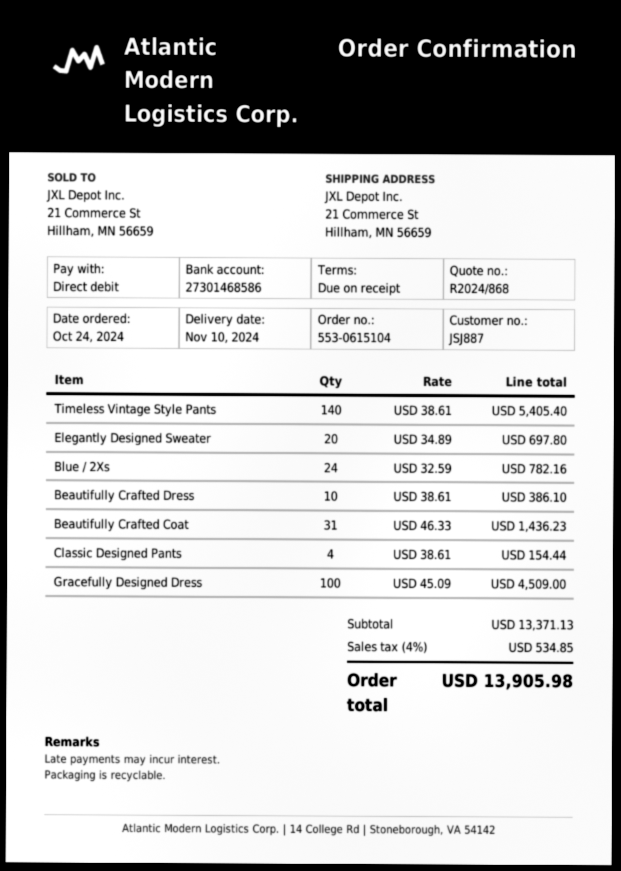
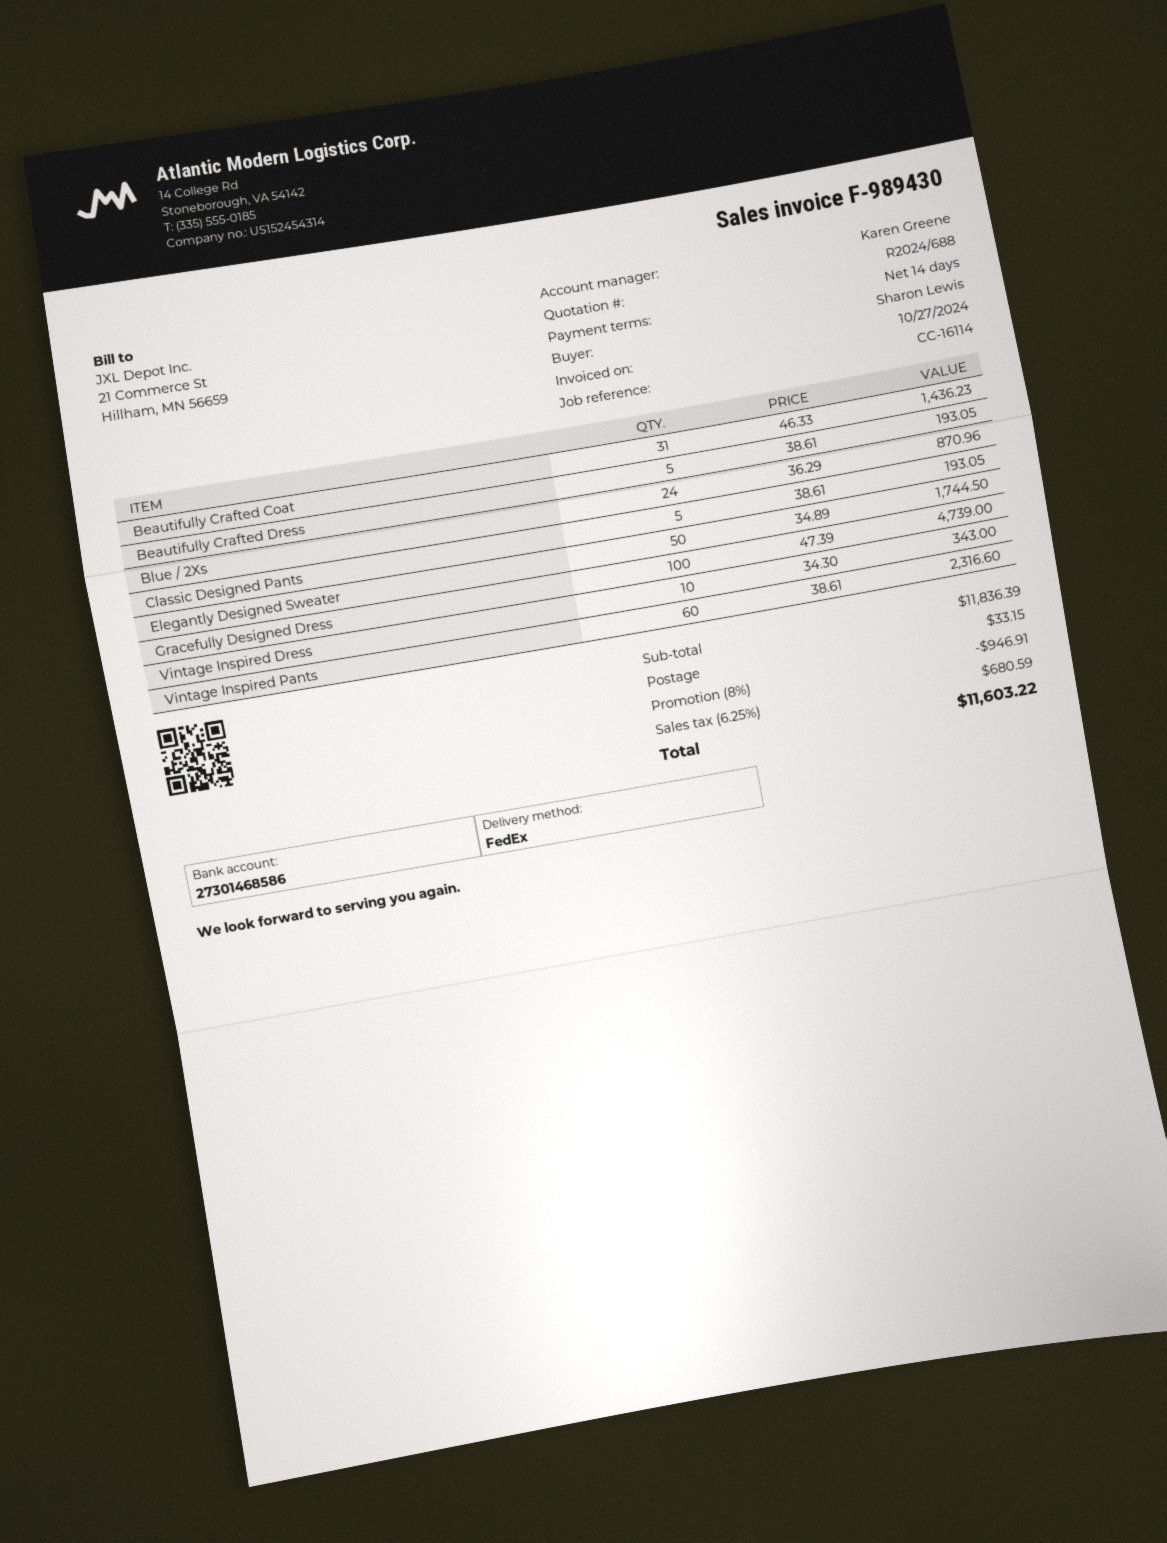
quote number: R2024/868 -> R2024/688
payment terms: on receipt -> 14 days
Timeless Vintage Style Pants: 140 x 38.61 = 5405.40 -> none
Elegantly Designed Sweater: 20 x 34.89 = 697.80 -> 50 x 34.89 = 1744.50
Blue / 2Xs: 24 x 32.59 = 782.16 -> 24 x 36.29 = 870.96
Beautifully Crafted Dress: 10 x 38.61 = 386.10 -> 5 x 38.61 = 193.05
Classic Designed Pants: 4 x 38.61 = 154.44 -> 5 x 38.61 = 193.05
Gracefully Designed Dress: 100 x 45.09 = 4509.00 -> 100 x 47.39 = 4739.00
Vintage Inspired Dress: none -> 10 x 34.30 = 343.00
Vintage Inspired Pants: none -> 60 x 38.61 = 2316.60
subtotal: 13371.13 -> 11836.39
discount: none -> 8% = 946.91
shipping: none -> 33.15
tax: 4% = 534.85 -> 6.25% = 680.59
total: 13905.98 -> 11603.22

